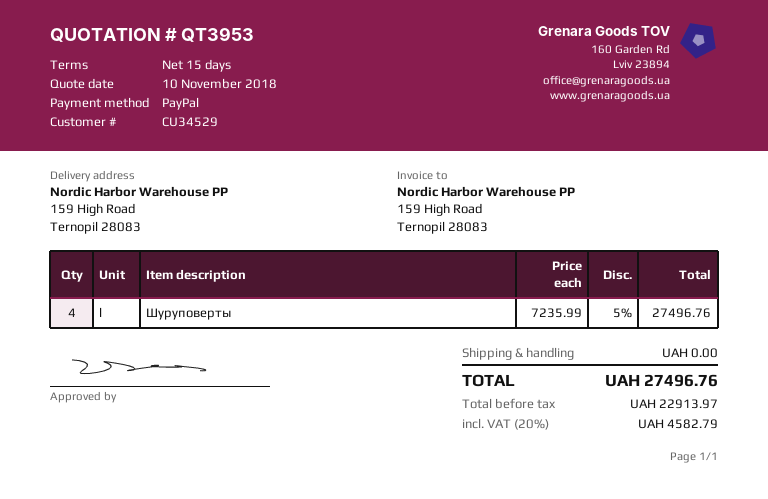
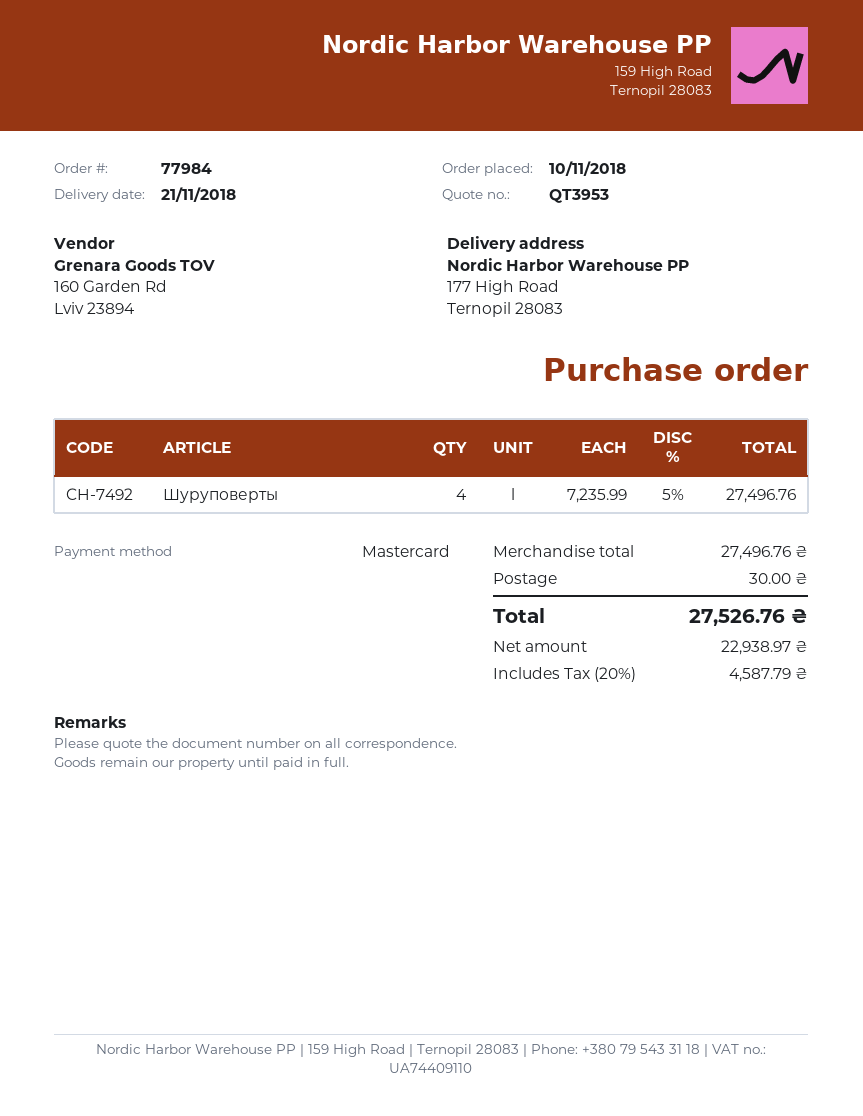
payment method: PayPal -> Mastercard
ship to: 159 High Road, Ternopil 28083 -> 177 High Road, Ternopil 28083
shipping: 0.00 -> 30.00
net: 22913.97 -> 22938.97
tax: 20% = 4582.79 -> 20% = 4587.79
total: 27496.76 -> 27526.76

